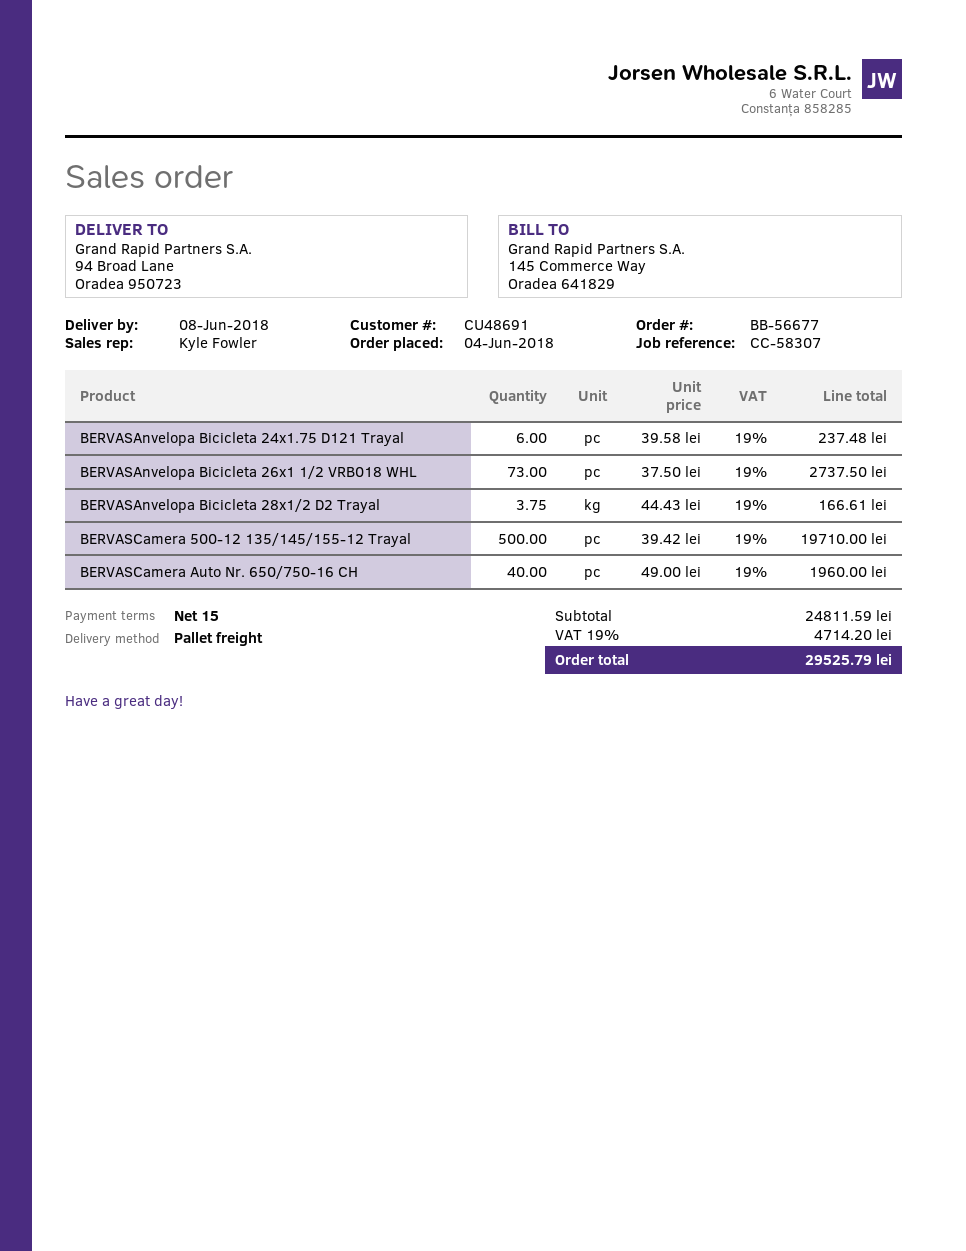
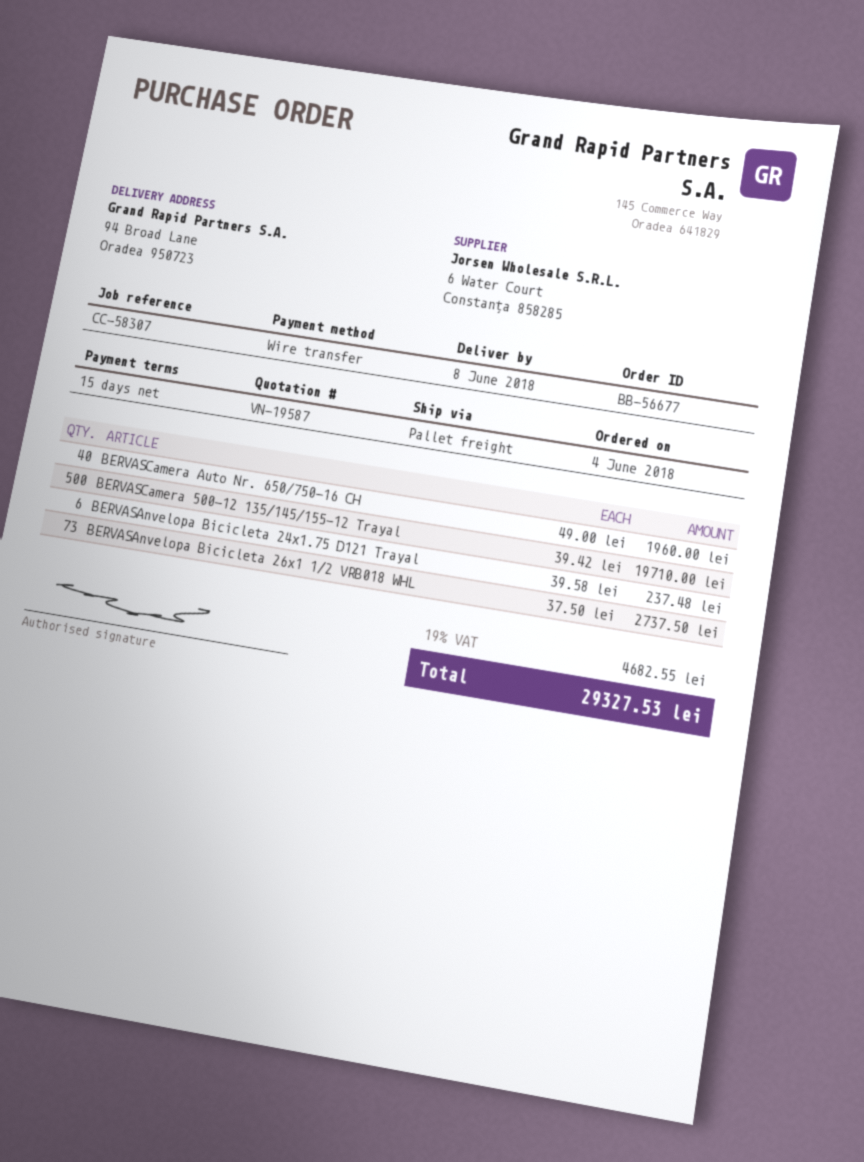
BERVASAnvelopa Bicicleta 28x1/2 D2 Trayal: 3.75 x 44.43 = 166.61 -> none
tax: 19% = 4714.20 -> 19% = 4682.55
total: 29525.79 -> 29327.53

